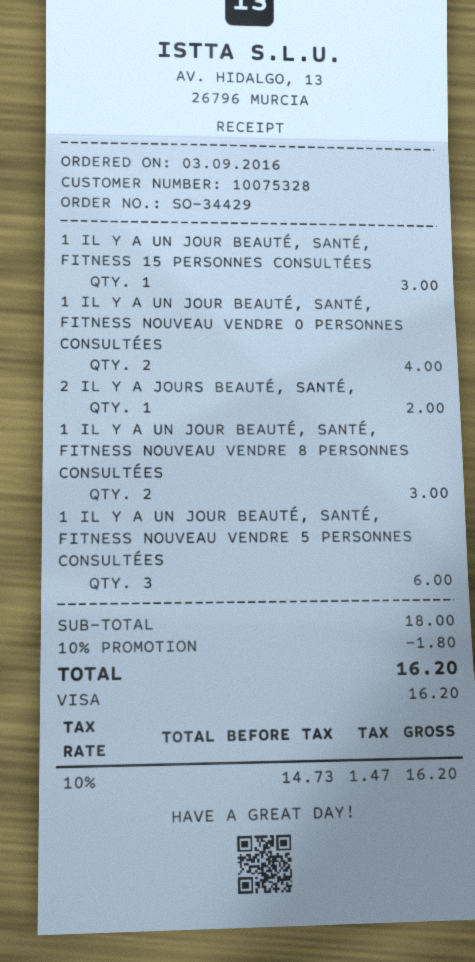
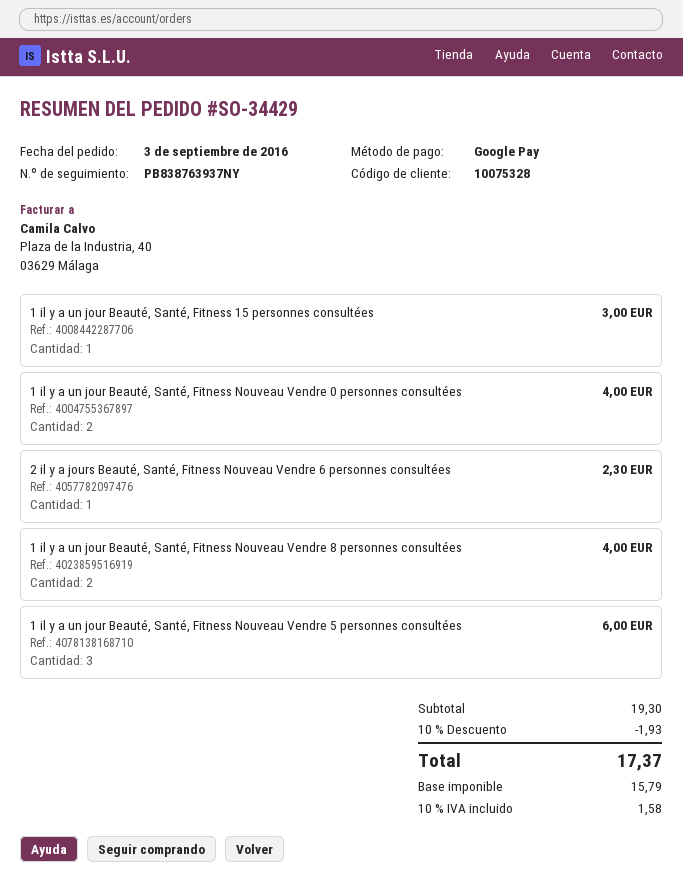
payment method: Visa -> Google Pay
2 IL Y A JOURS BEAUTÉ, SANTÉ,: 1 for 2.00 -> 1 for 2.30
1 IL Y A UN JOUR BEAUTÉ, SANTÉ, FITNESS NOUVEAU VENDRE 8 PERSONNES CONSULTÉES: 2 for 3.00 -> 2 for 4.00
subtotal: 18.00 -> 19.30
discount: 10% = 1.80 -> 10% = 1.93
net: 14.73 -> 15.79
tax: 10% = 1.47 -> 10% = 1.58
total: 16.20 -> 17.37

